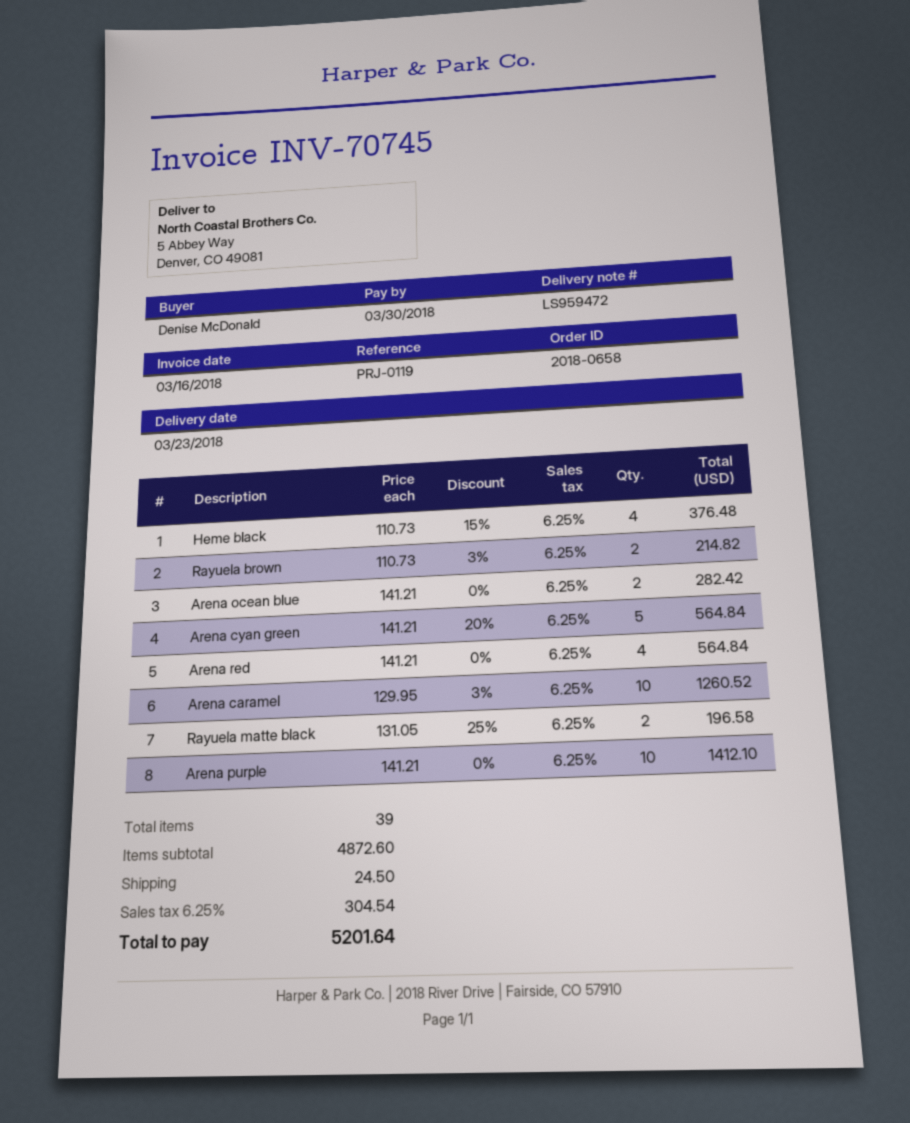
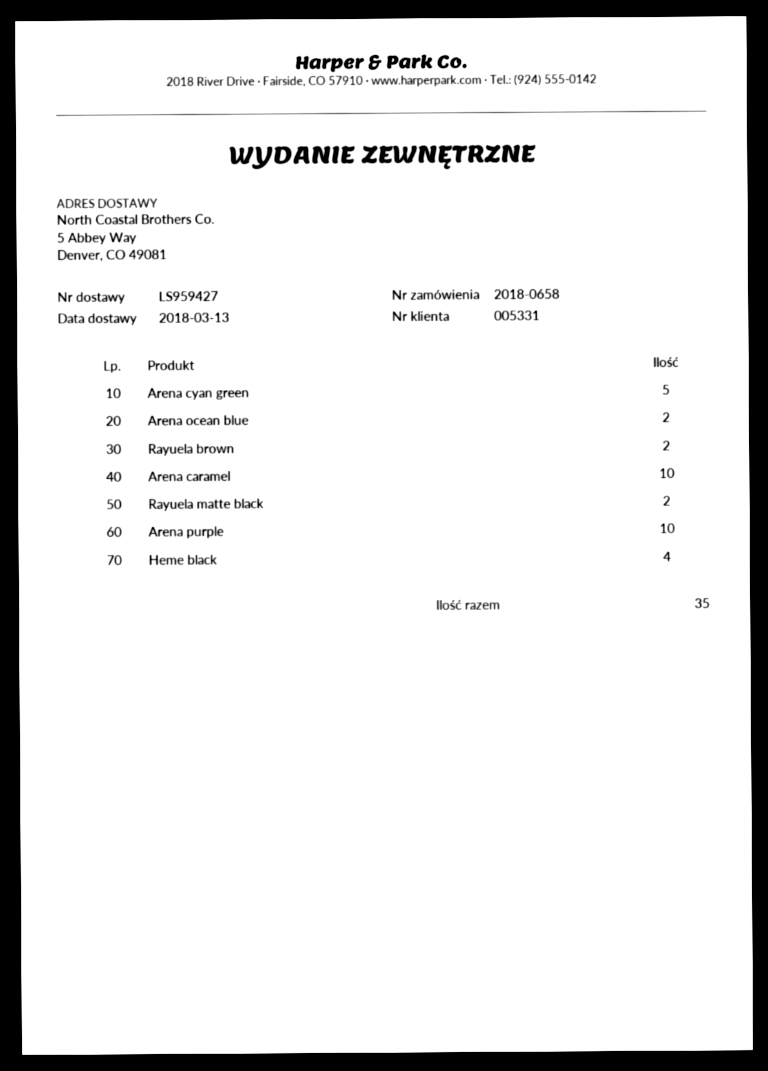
delivery note number: LS959472 -> LS959427
delivery date: 2018-03-23 -> 2018-03-13
Arena red: 4 -> none
total quantity: 39 -> 35

